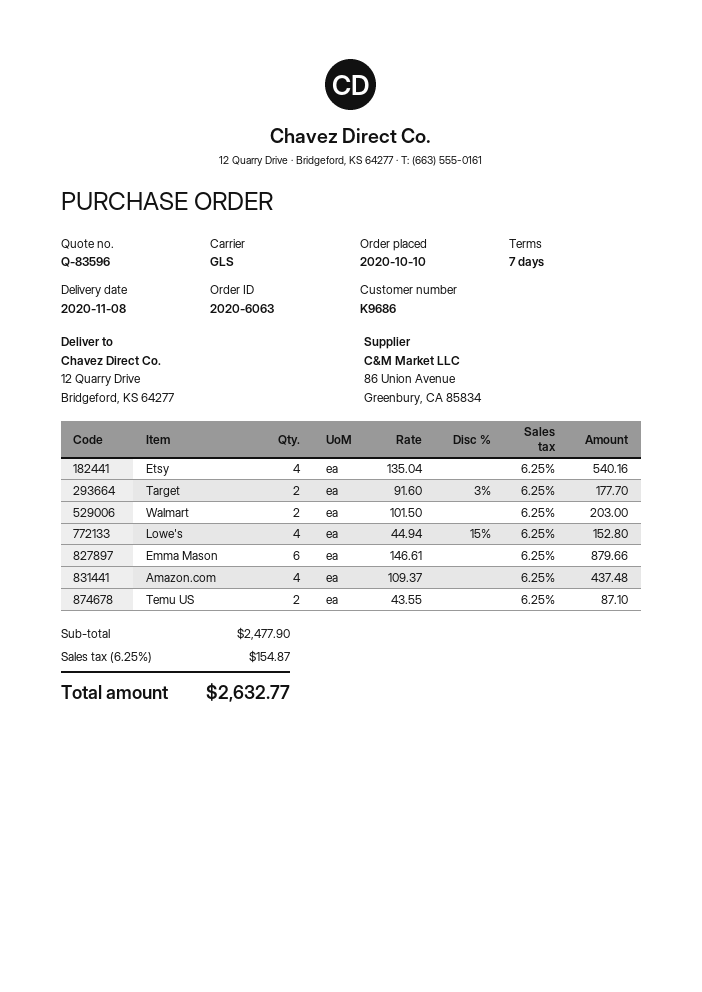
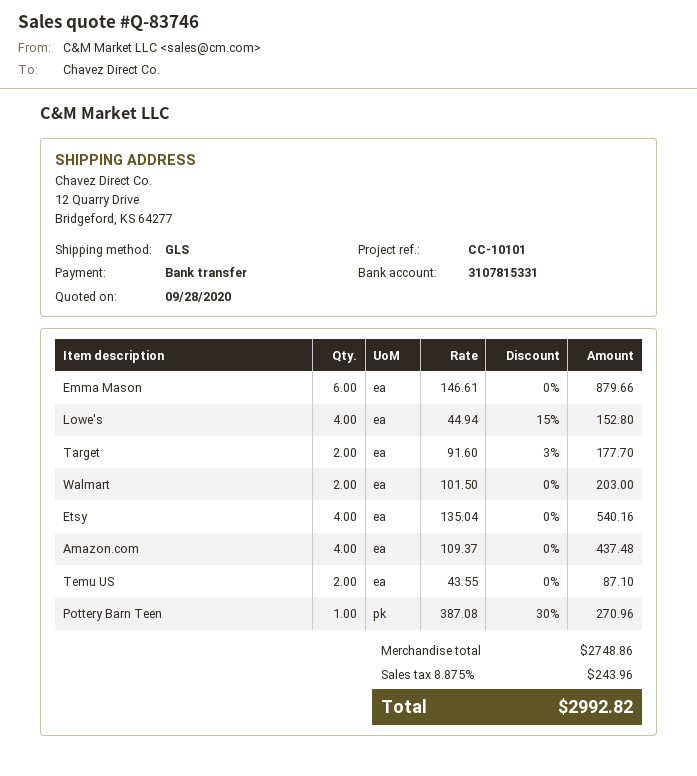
quote number: Q-83596 -> Q-83746
Pottery Barn Teen: none -> 1 x 387.08 - 30% = 270.96
subtotal: 2477.90 -> 2748.86
tax: 6.25% = 154.87 -> 8.875% = 243.96
total: 2632.77 -> 2992.82

